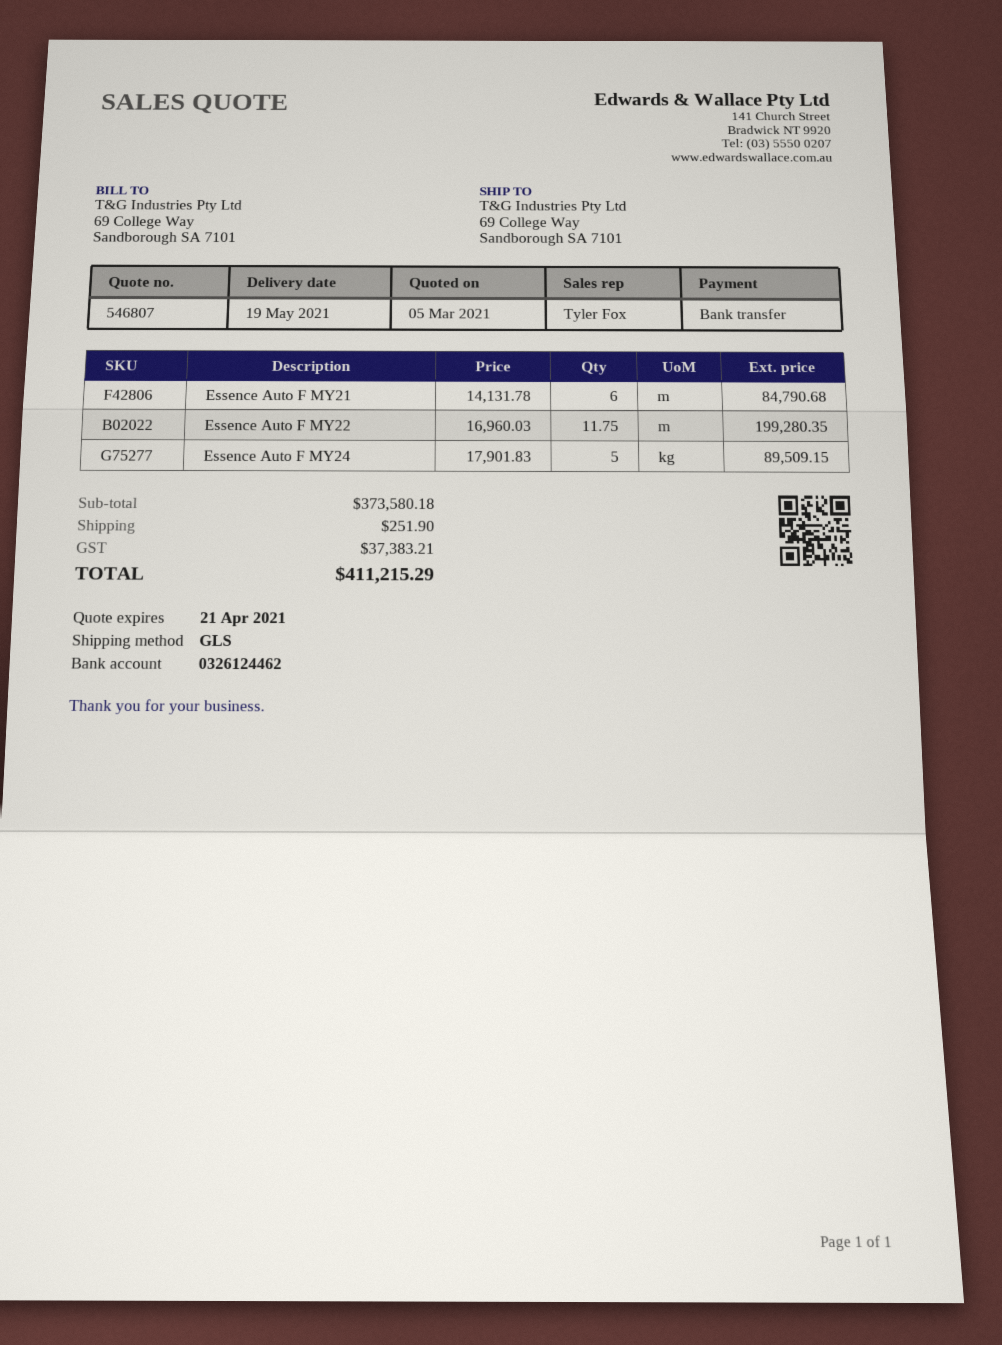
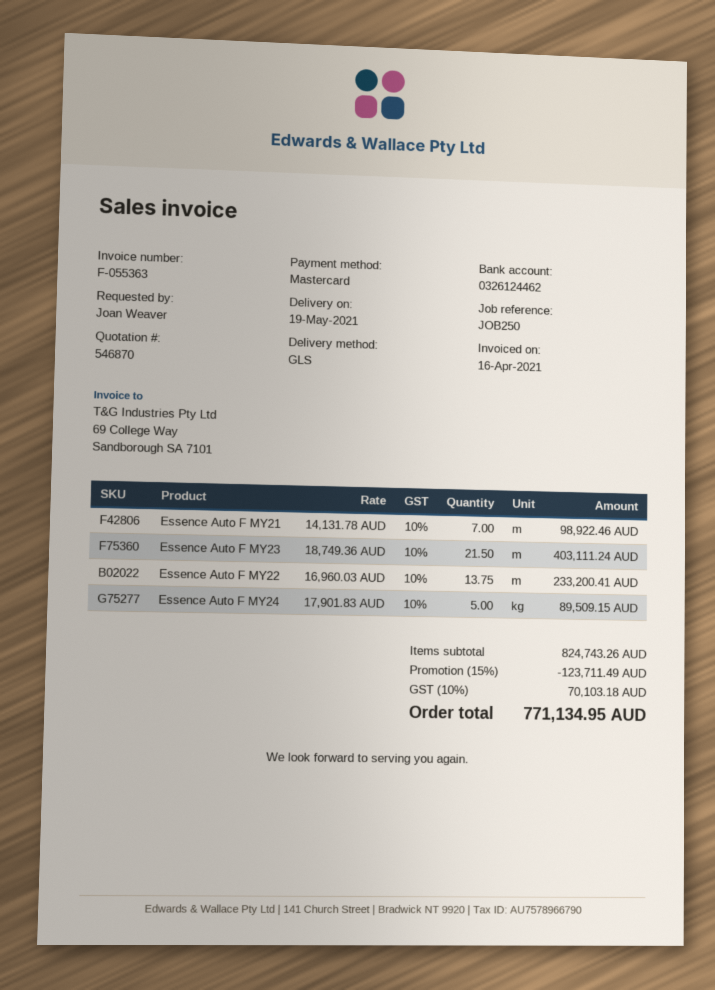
quote number: 546807 -> 546870
payment method: bank transfer -> Mastercard
Essence Auto F MY21: 6 x 14131.78 = 84790.68 -> 7 x 14131.78 = 98922.46
Essence Auto F MY22: 11.75 x 16960.03 = 199280.35 -> 13.75 x 16960.03 = 233200.41
Essence Auto F MY23: none -> 21.5 x 18749.36 = 403111.24
subtotal: 373580.18 -> 824743.26
discount: none -> 15% = 123711.49
shipping: 251.90 -> none
tax: 37383.21 -> 70103.18
total: 411215.29 -> 771134.95

